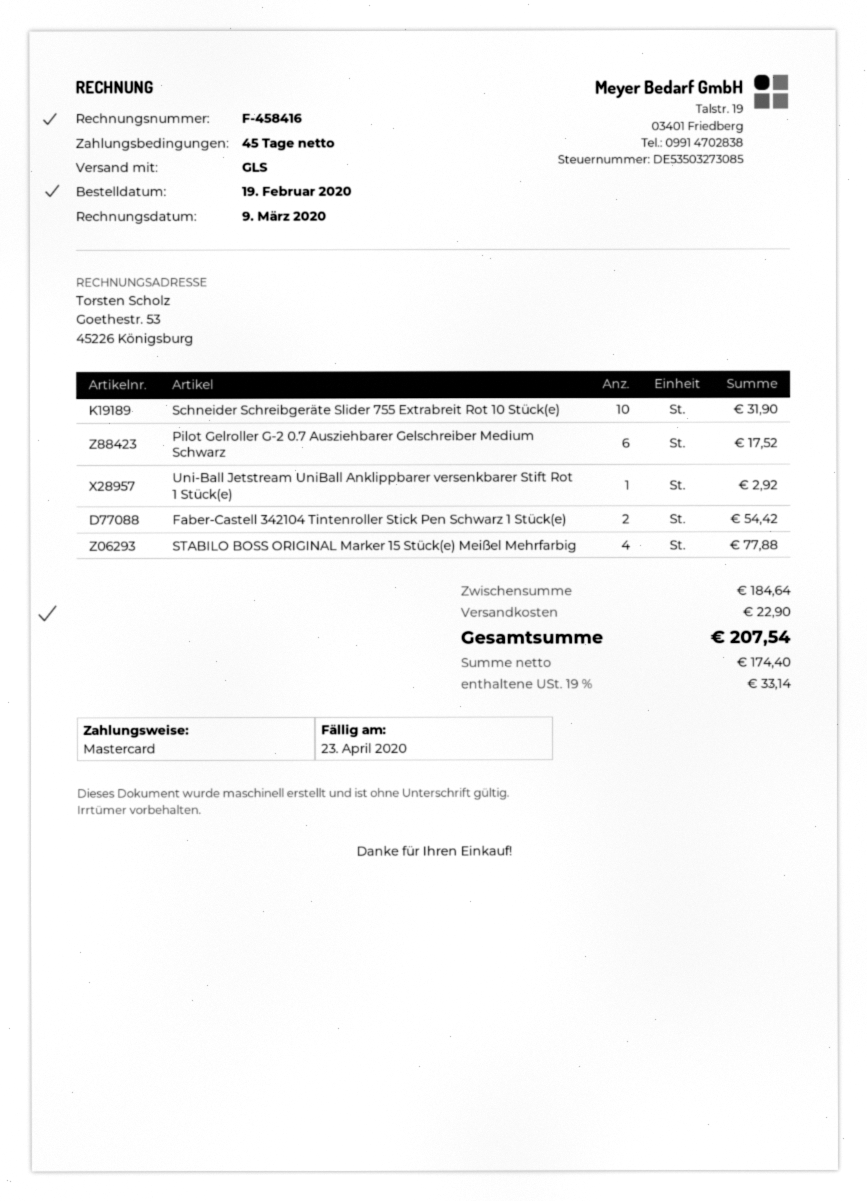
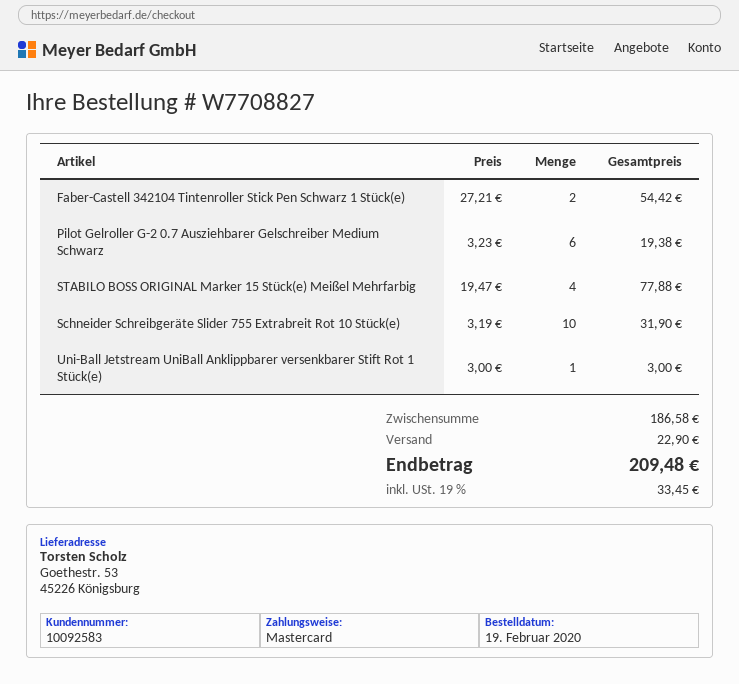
Pilot Gelroller G-2 0.7 Ausziehbarer Gelschreiber Medium Schwarz: 6 for 17.52 -> 6 for 19.38
Uni-Ball Jetstream UniBall Anklippbarer versenkbarer Stift Rot 1 Stück(e): 1 for 2.92 -> 1 for 3.00
subtotal: 184.64 -> 186.58
tax: 19% = 33.14 -> 19% = 33.45
total: 207.54 -> 209.48

